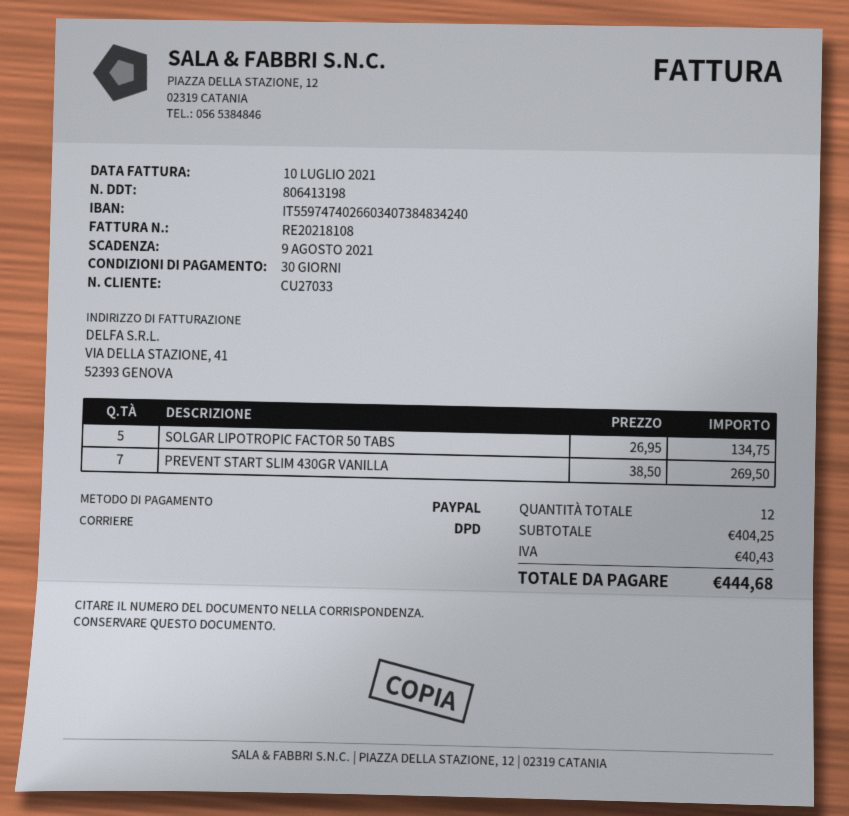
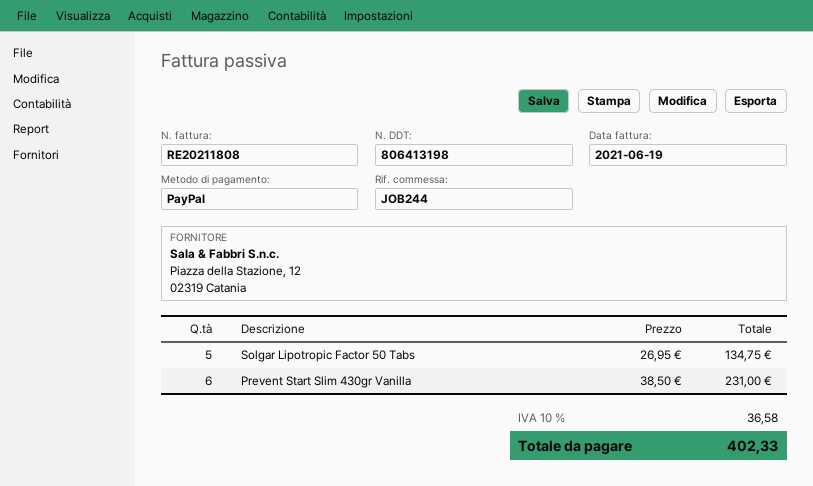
invoice number: RE20218108 -> RE20211808
invoice date: 2021-07-10 -> 2021-06-19
PREVENT START SLIM 430GR VANILLA: 7 x 38.50 = 269.50 -> 6 x 38.50 = 231.00
tax: 40.43 -> 36.58
total: 444.68 -> 402.33

